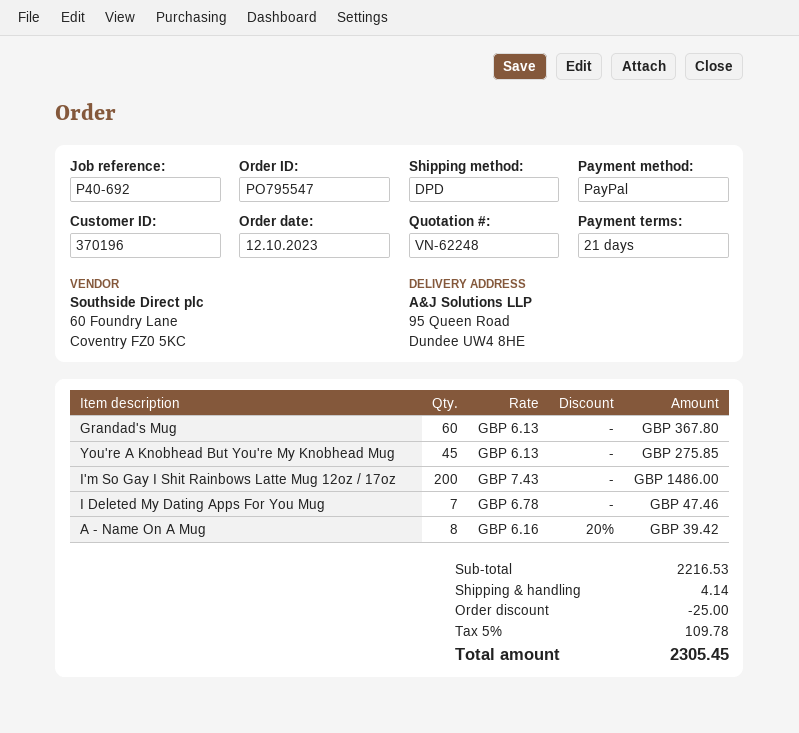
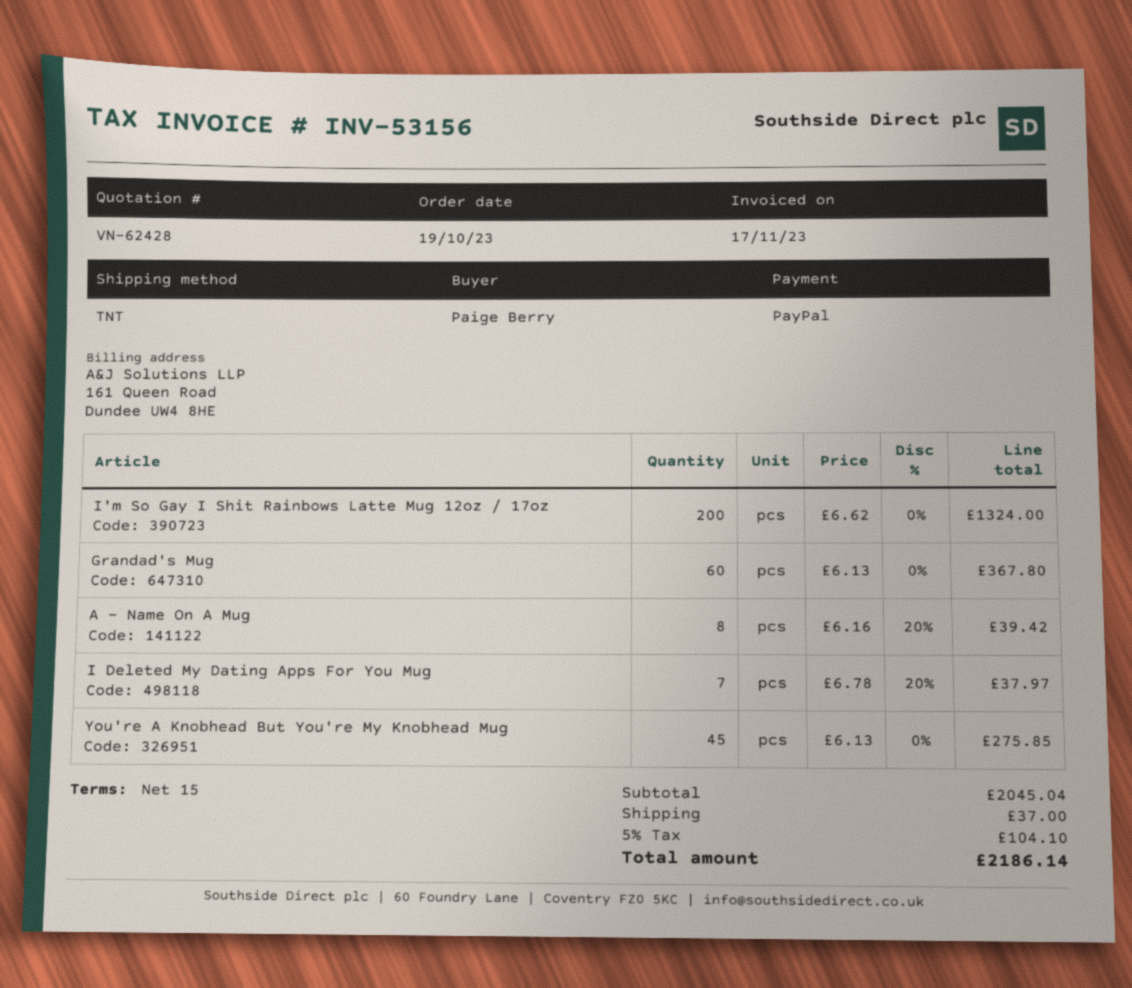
quote number: VN-62248 -> VN-62428
order date: 2023-10-12 -> 2023-10-19
payment terms: 21 days -> 15 days
shipping method: DPD -> TNT
I'm So Gay I Shit Rainbows Latte Mug 12oz / 17oz: 200 x 7.43 = 1486.00 -> 200 x 6.62 = 1324.00
I Deleted My Dating Apps For You Mug: 7 x 6.78 = 47.46 -> 7 x 6.78 - 20% = 37.97
subtotal: 2216.53 -> 2045.04
discount: 25.00 -> none
shipping: 4.14 -> 37.00
tax: 5% = 109.78 -> 5% = 104.10
total: 2305.45 -> 2186.14

